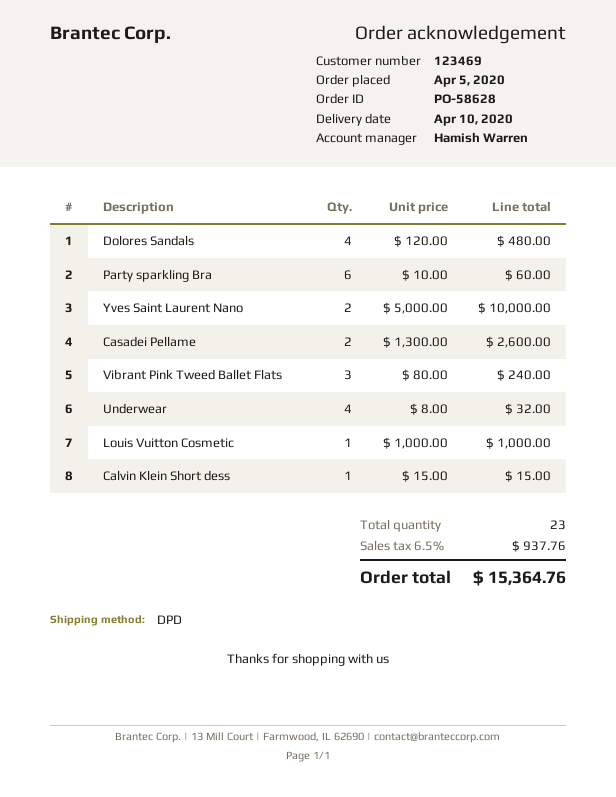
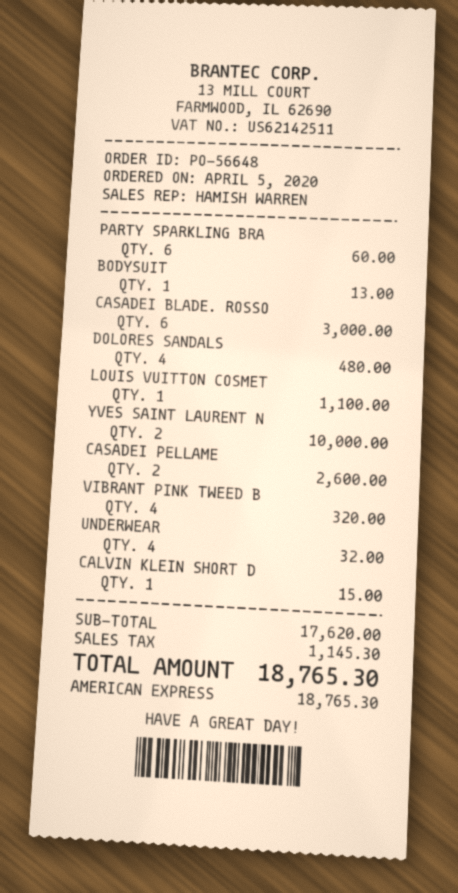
order number: PO-58628 -> PO-56648
Vibrant Pink Tweed Ballet Flats: 3 for 240.00 -> 4 for 320.00
Louis Vuitton Cosmetic: 1 for 1000.00 -> 1 for 1100.00
BODYSUIT: none -> 1 for 13.00
CASADEI BLADE. ROSSO: none -> 6 for 3000.00
tax: 937.76 -> 1145.30
total: 15364.76 -> 18765.30

